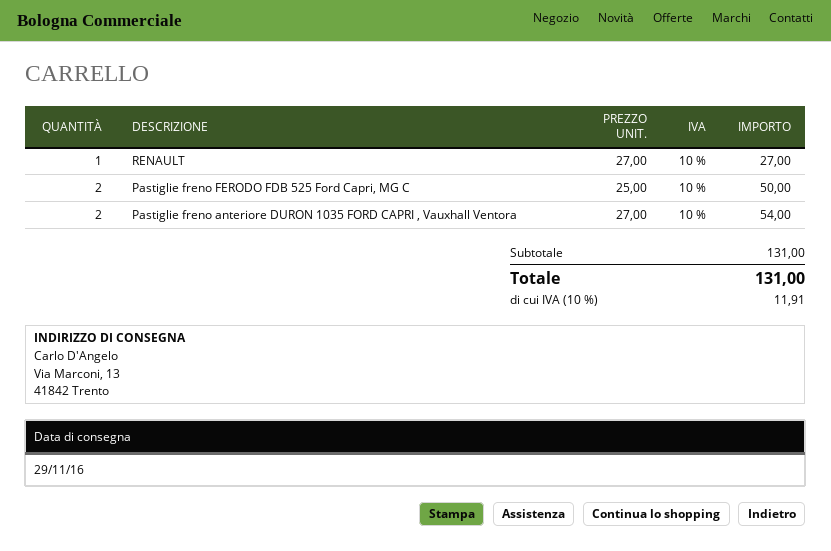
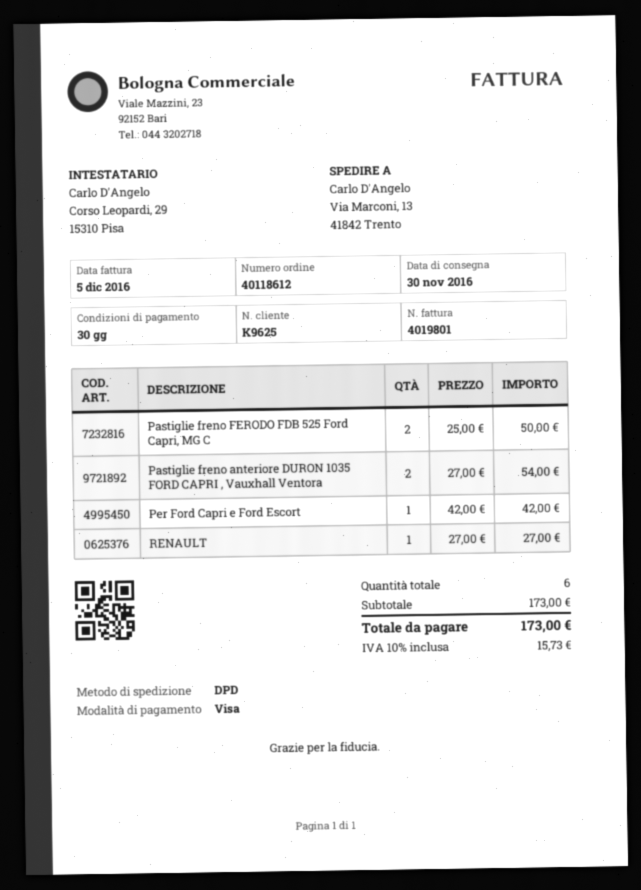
delivery date: 2016-11-29 -> 2016-11-30
Per Ford Capri e Ford Escort: none -> 1 x 42.00 = 42.00
subtotal: 131.00 -> 173.00
tax: 10% = 11.91 -> 10% = 15.73
total: 131.00 -> 173.00

